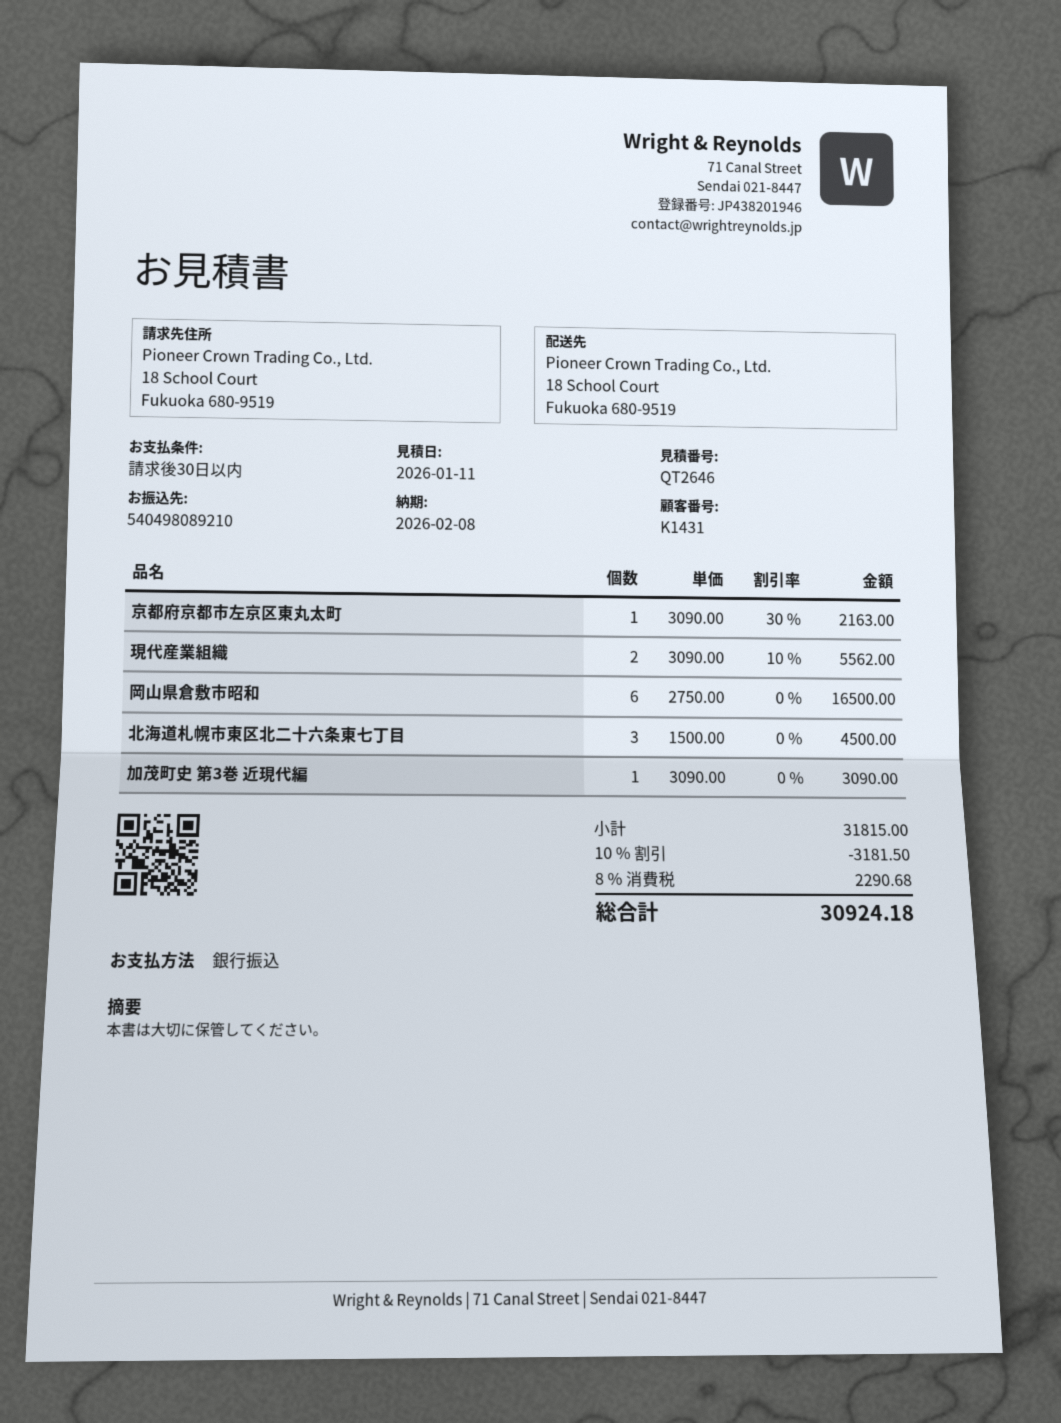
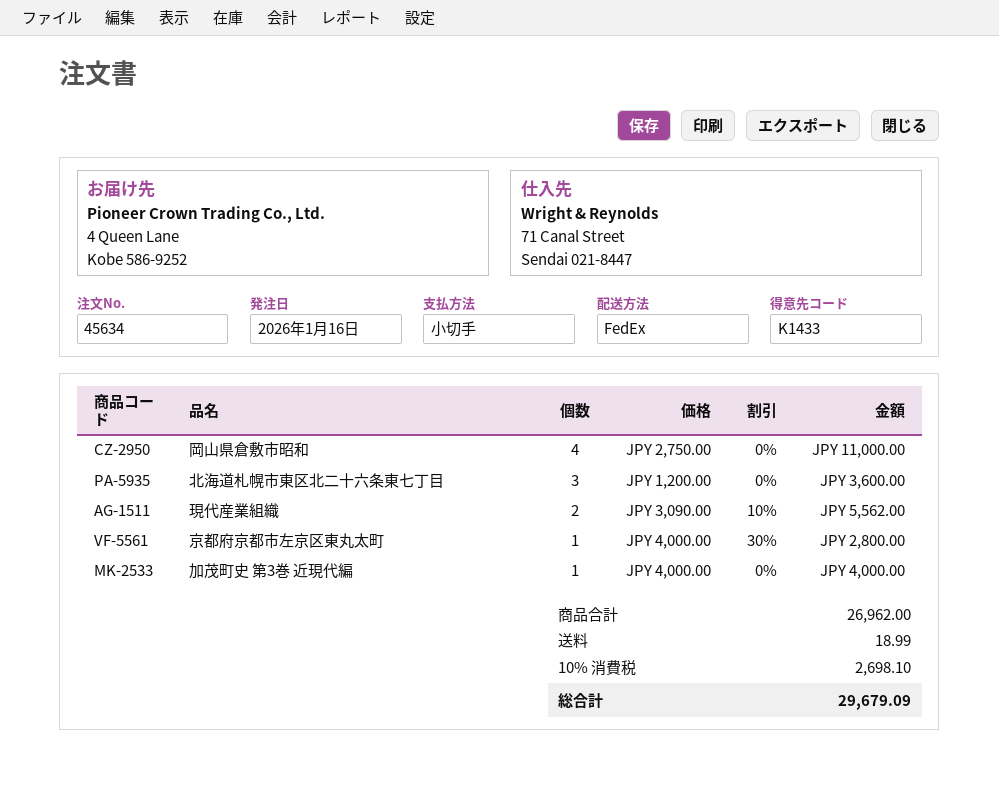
customer number: K1431 -> K1433
payment method: bank transfer -> cheque
ship to: 18 School Court, Fukuoka 680-9519 -> 4 Queen Lane, Kobe 586-9252
京都府京都市左京区東丸太町: 1 x 3090.00 - 30% = 2163.00 -> 1 x 4000.00 - 30% = 2800.00
岡山県倉敷市昭和: 6 x 2750.00 = 16500.00 -> 4 x 2750.00 = 11000.00
北海道札幌市東区北二十六条東七丁目: 3 x 1500.00 = 4500.00 -> 3 x 1200.00 = 3600.00
加茂町史 第3巻 近現代編: 1 x 3090.00 = 3090.00 -> 1 x 4000.00 = 4000.00
subtotal: 31815.00 -> 26962.00
discount: 10% = 3181.50 -> none
shipping: none -> 18.99
tax: 8% = 2290.68 -> 10% = 2698.10
total: 30924.18 -> 29679.09

